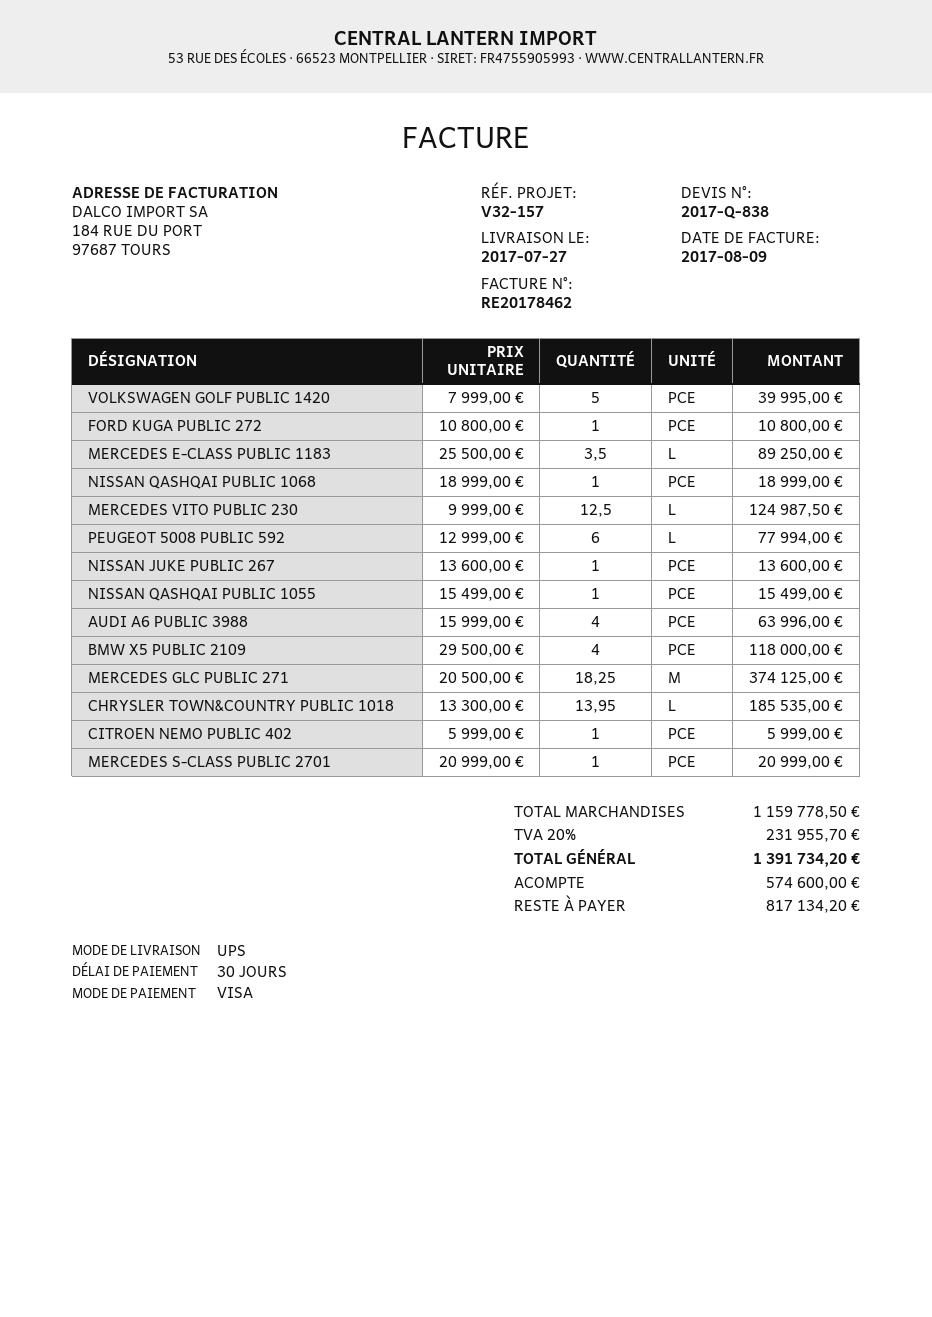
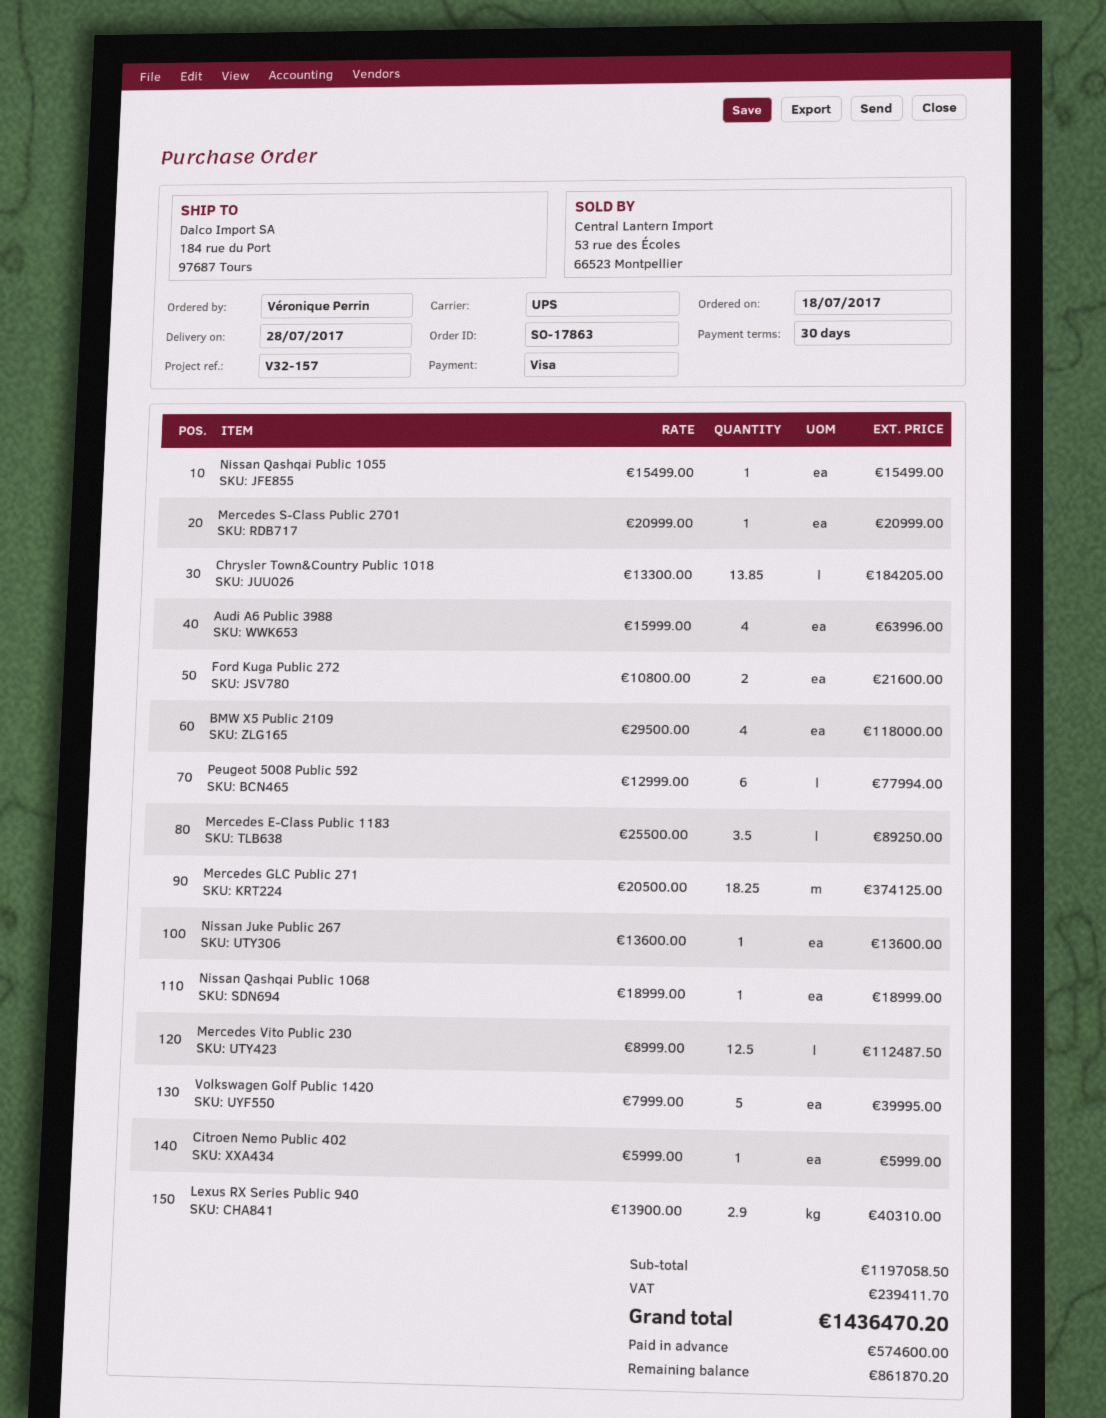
delivery date: 2017-07-27 -> 2017-07-28
FORD KUGA PUBLIC 272: 1 x 10800.00 = 10800.00 -> 2 x 10800.00 = 21600.00
MERCEDES VITO PUBLIC 230: 12.5 x 9999.00 = 124987.50 -> 12.5 x 8999.00 = 112487.50
CHRYSLER TOWN&COUNTRY PUBLIC 1018: 13.95 x 13300.00 = 185535.00 -> 13.85 x 13300.00 = 184205.00
Lexus RX Series Public 940: none -> 2.9 x 13900.00 = 40310.00
subtotal: 1159778.50 -> 1197058.50
tax: 231955.70 -> 239411.70
total: 1391734.20 -> 1436470.20
balance: 817134.20 -> 861870.20

